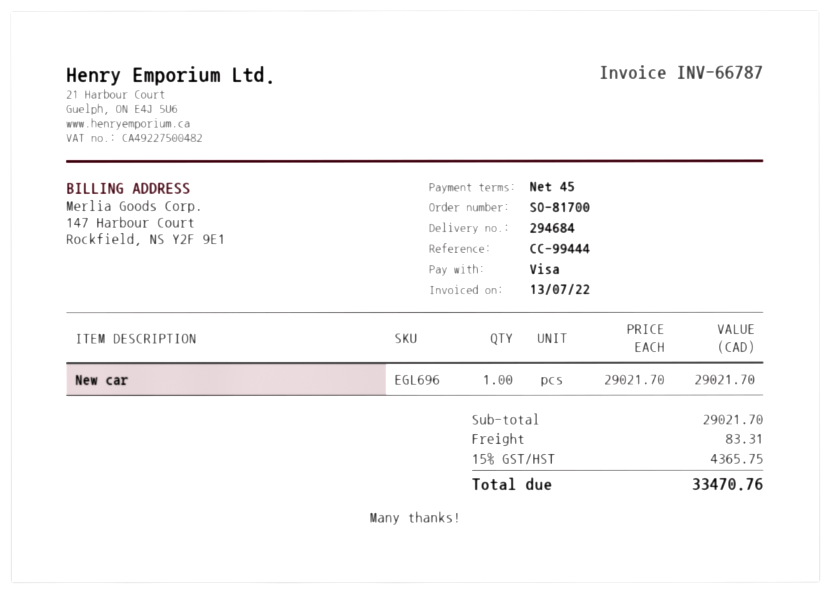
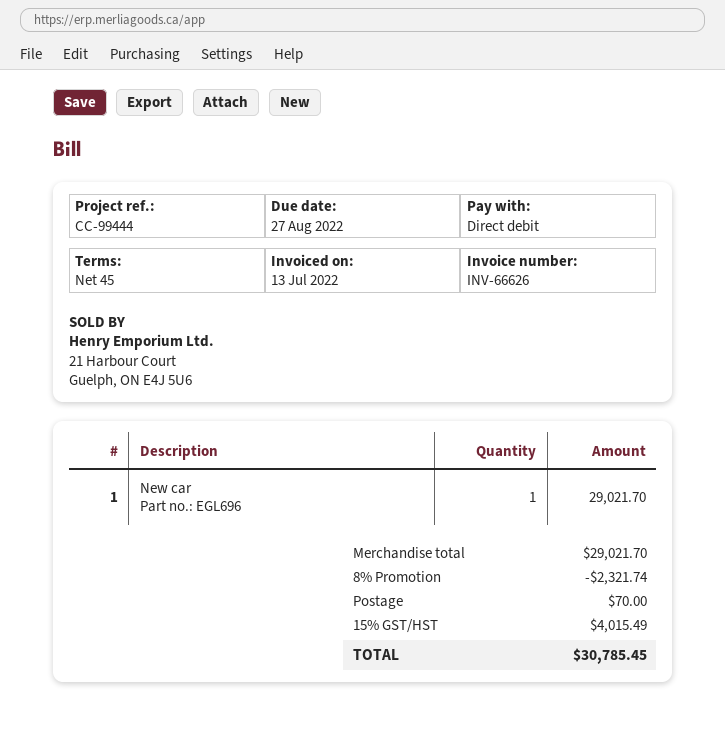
invoice number: INV-66787 -> INV-66626
payment method: Visa -> direct debit
discount: none -> 8% = 2321.74
shipping: 83.31 -> 70.00
tax: 15% = 4365.75 -> 15% = 4015.49
total: 33470.76 -> 30785.45

